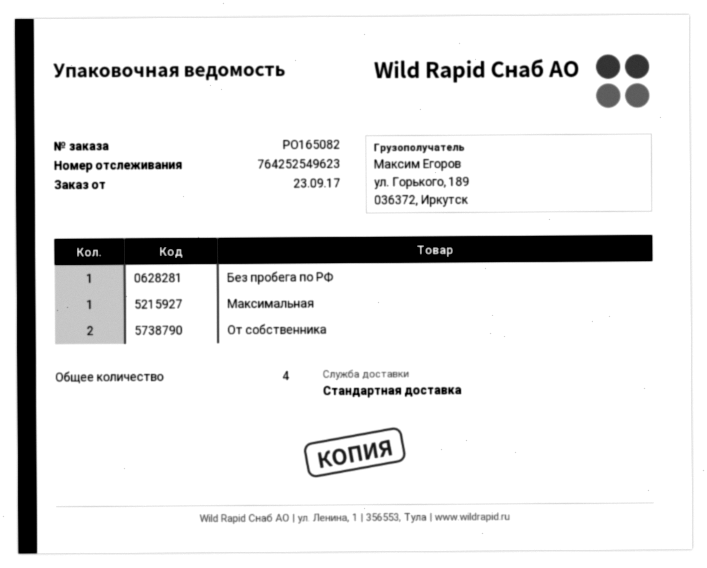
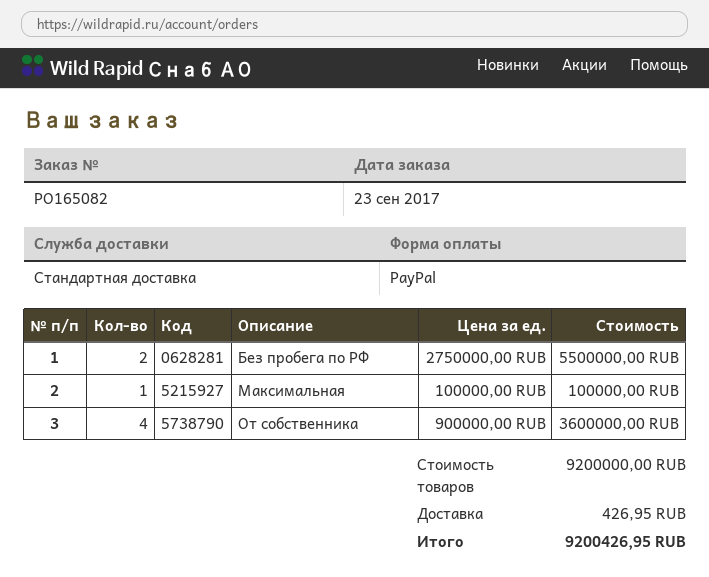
Без пробега по РФ: 1 -> 2
От собственника: 2 -> 4

